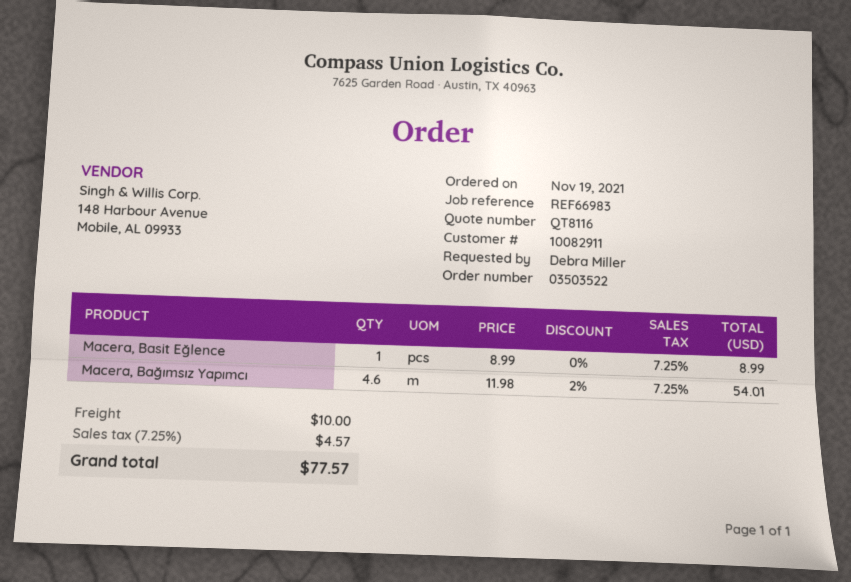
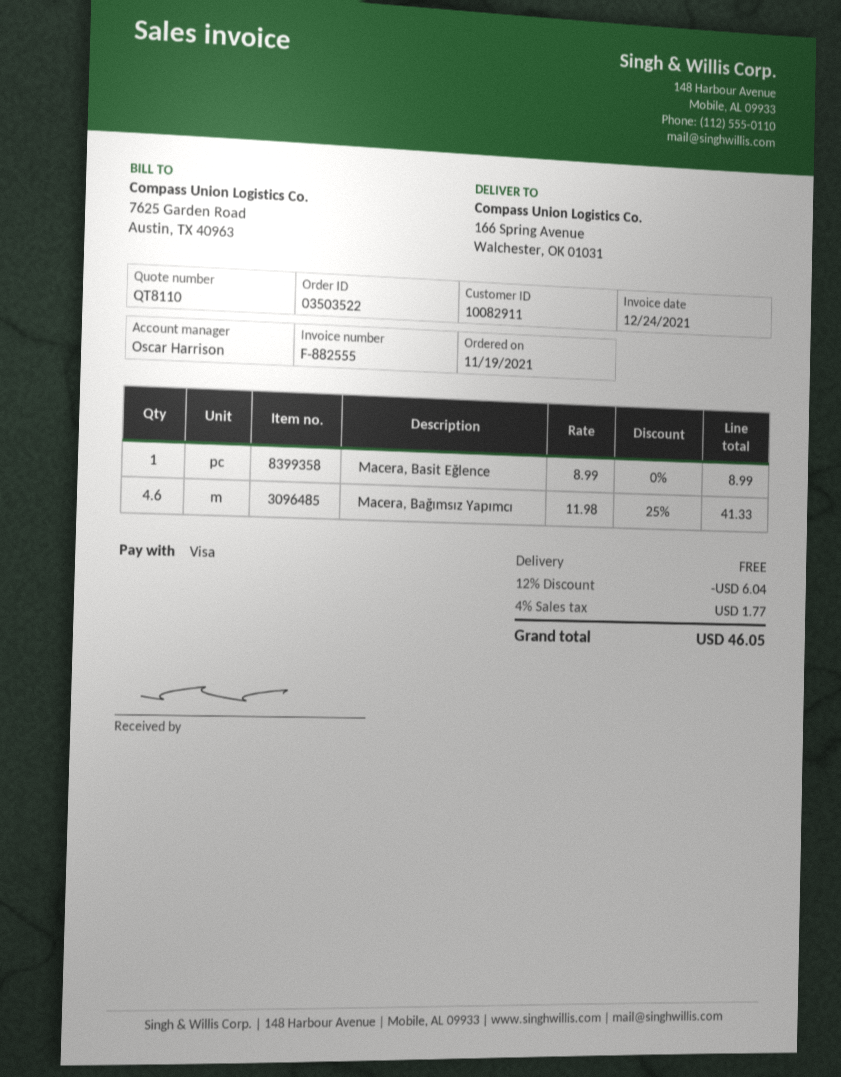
quote number: QT8116 -> QT8110
Macera, Bağımsız Yapımcı: 4.6 x 11.98 - 2% = 54.01 -> 4.6 x 11.98 - 25% = 41.33
discount: none -> 12% = 6.04
shipping: 10.00 -> 0.00
tax: 7.25% = 4.57 -> 4% = 1.77
total: 77.57 -> 46.05

